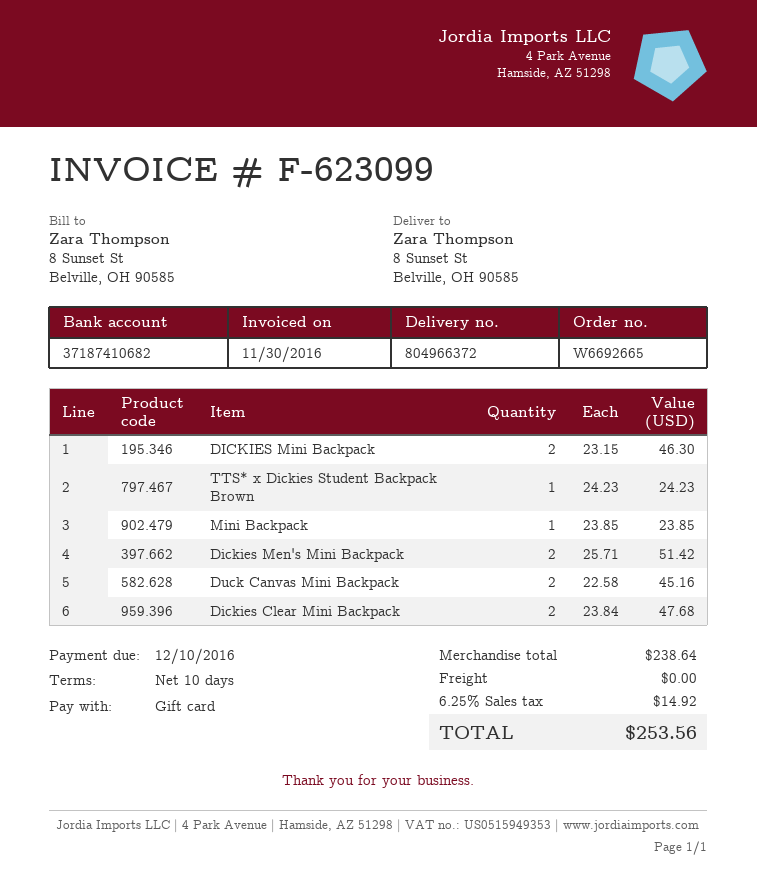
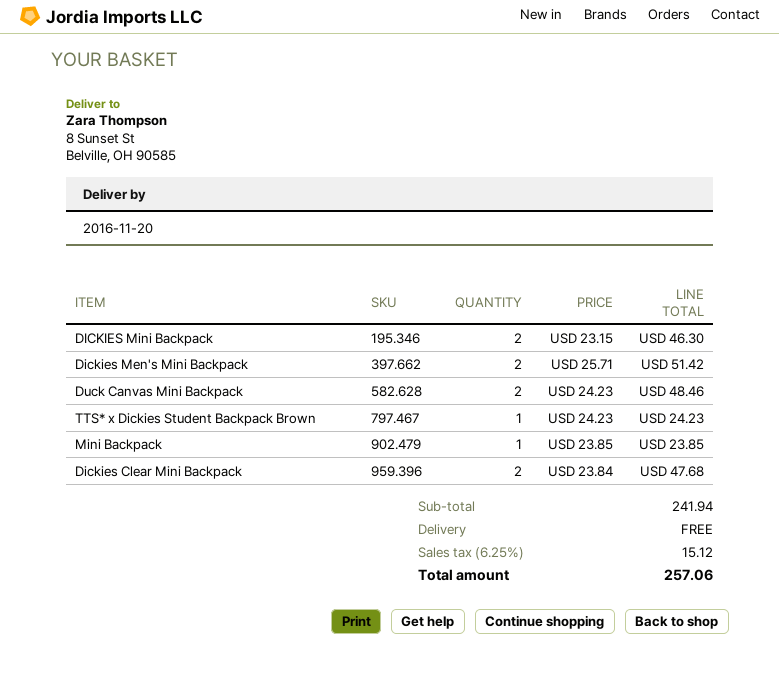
Duck Canvas Mini Backpack: 2 x 22.58 = 45.16 -> 2 x 24.23 = 48.46
subtotal: 238.64 -> 241.94
tax: 6.25% = 14.92 -> 6.25% = 15.12
total: 253.56 -> 257.06

